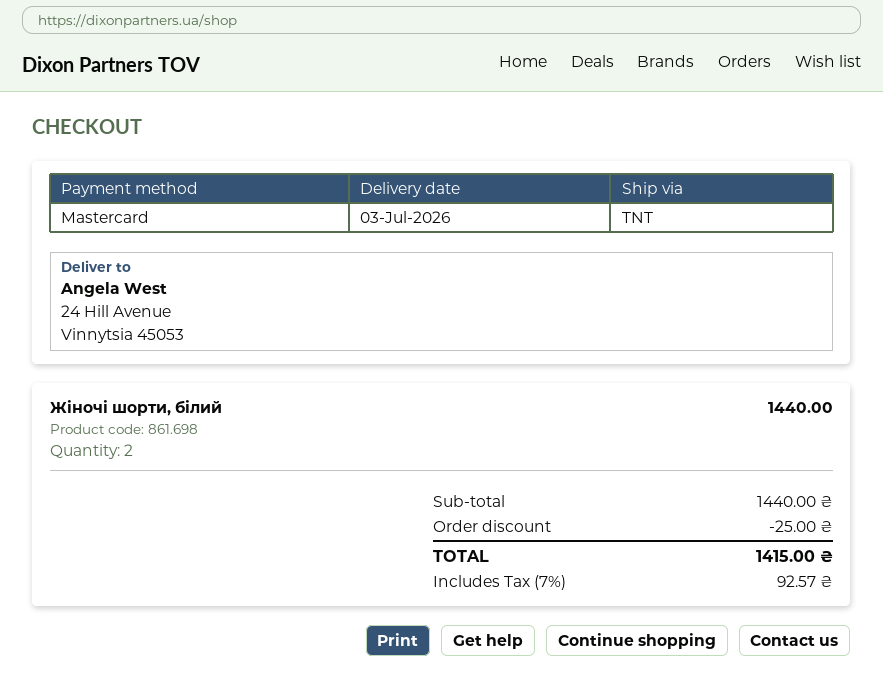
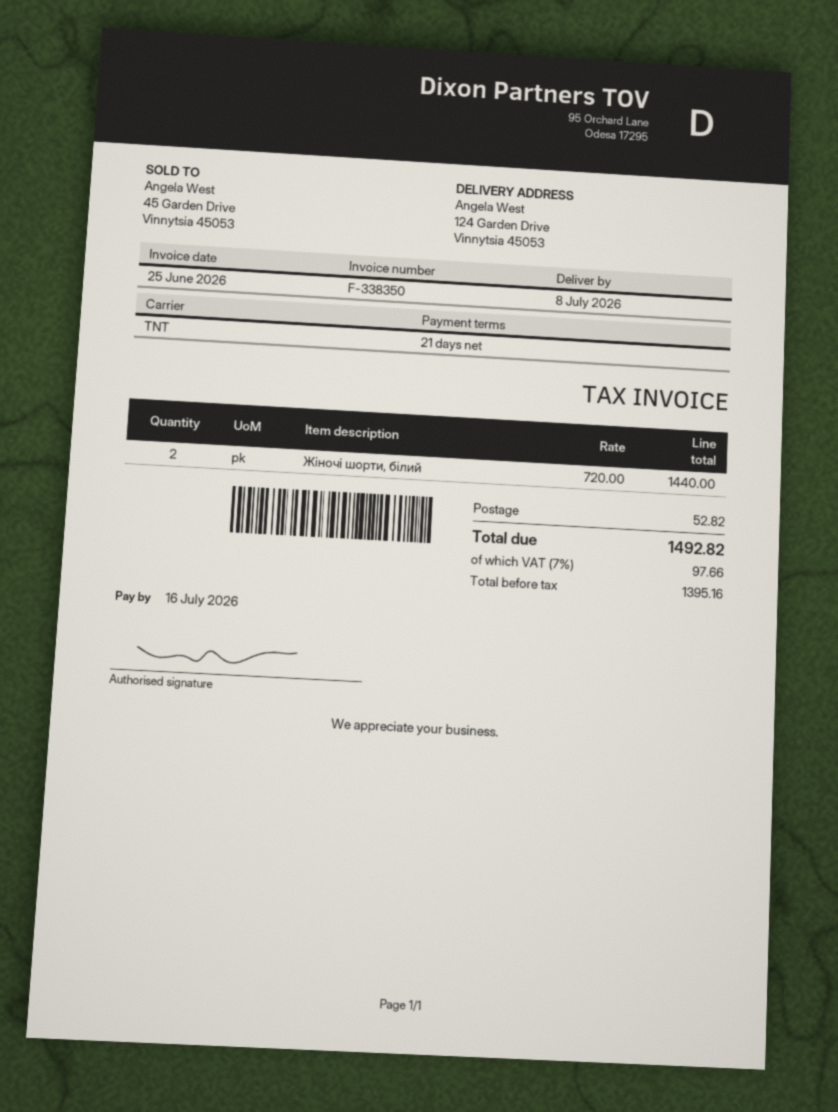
delivery date: 2026-07-03 -> 2026-07-08
ship to: 24 Hill Avenue, Vinnytsia 45053 -> 124 Garden Drive, Vinnytsia 45053
discount: 25.00 -> none
shipping: none -> 52.82
tax: 7% = 92.57 -> 7% = 97.66
total: 1415.00 -> 1492.82

